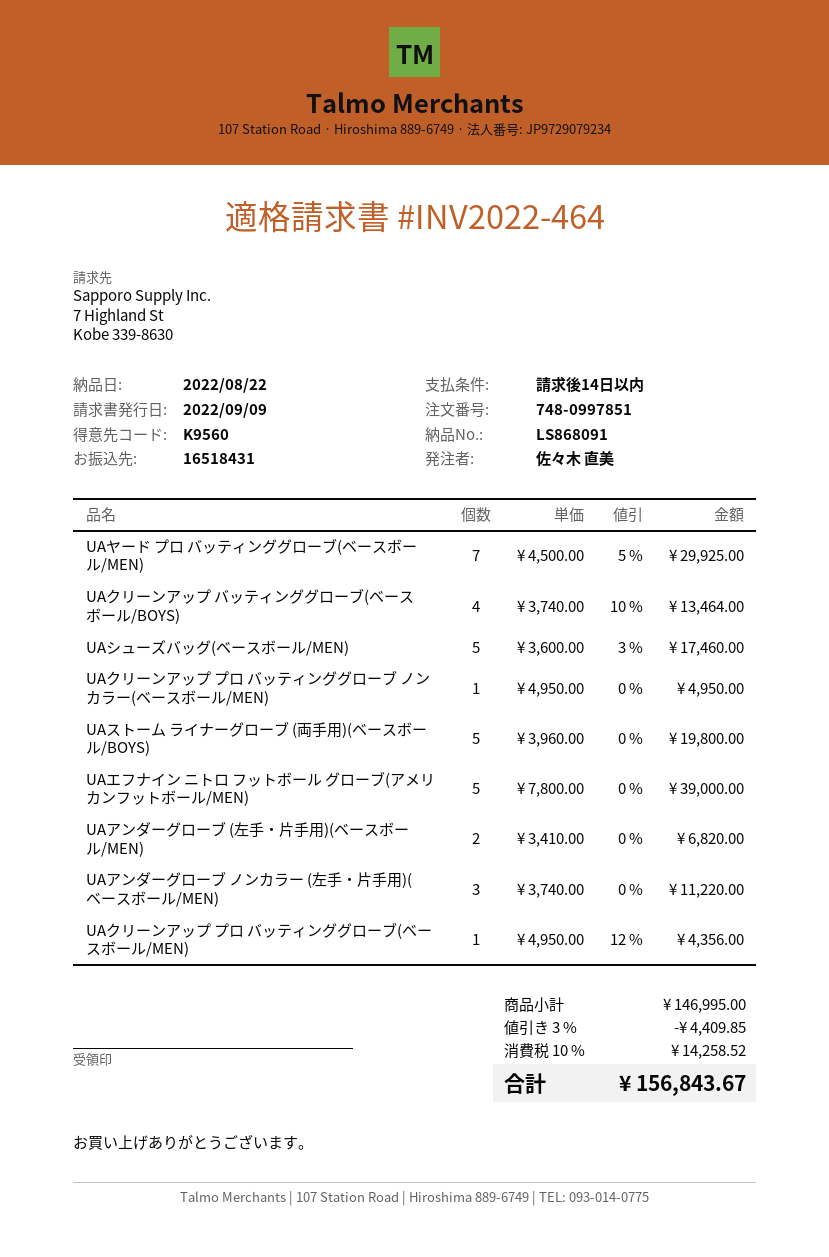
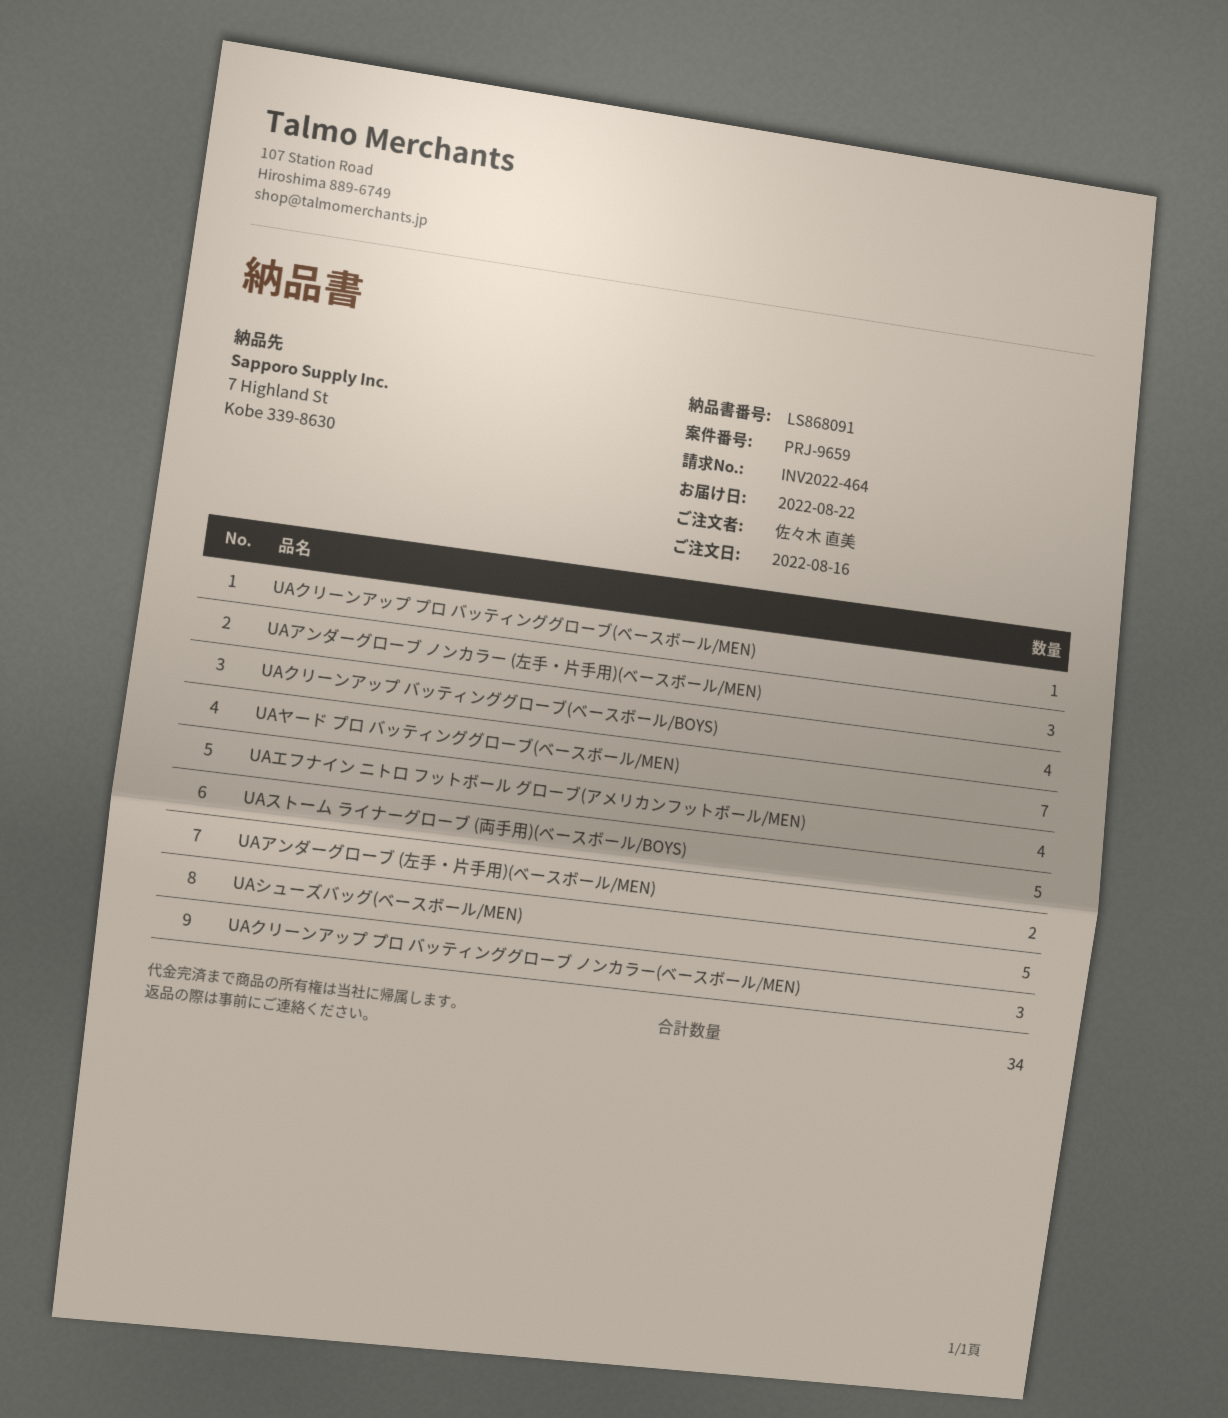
UAクリーンアップ プロ バッティンググローブ ノンカラー(ベースボール/MEN): 1 -> 3
UAエフナイン ニトロ フットボール グローブ(アメリカンフットボール/MEN): 5 -> 4

